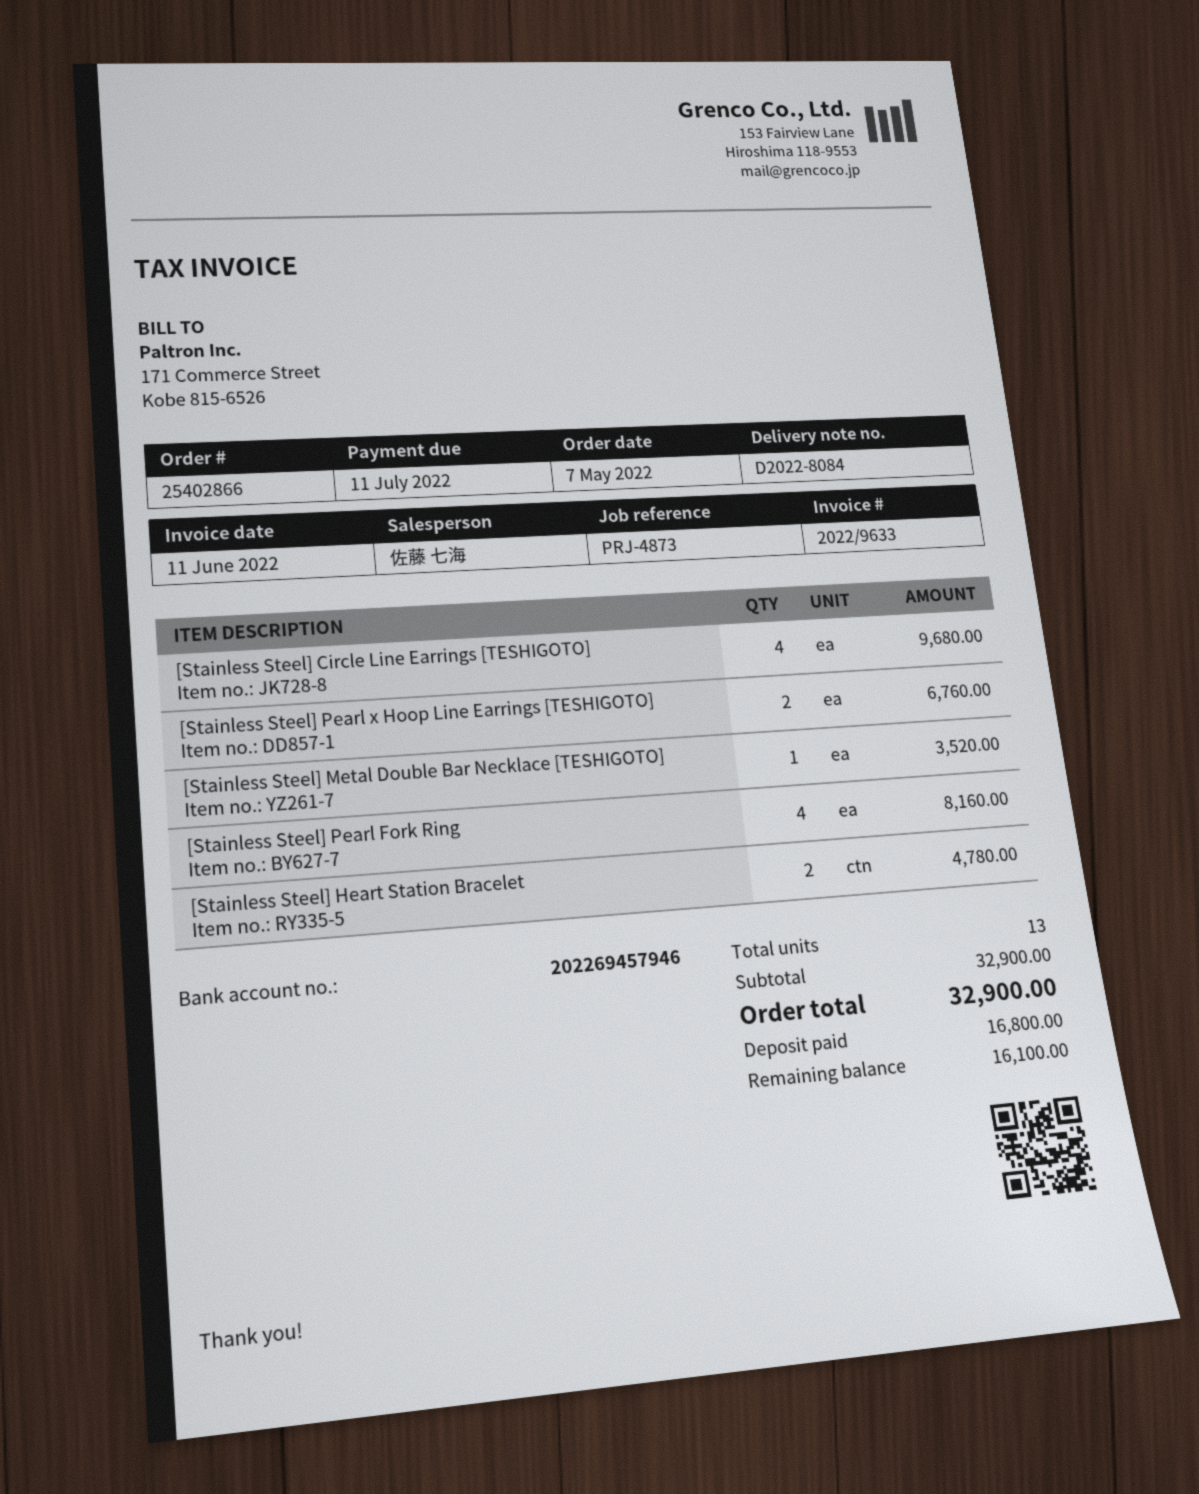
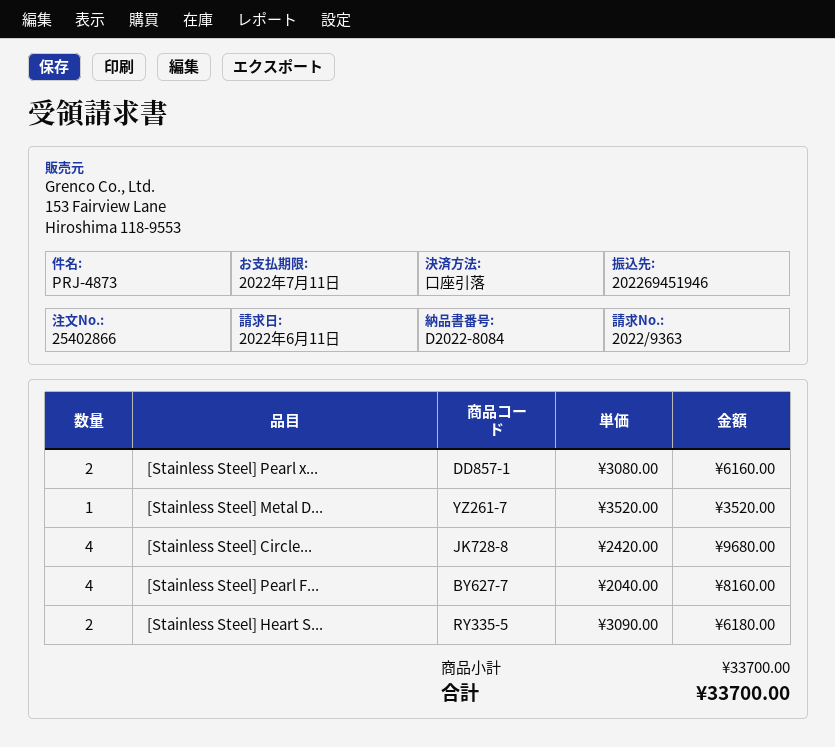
invoice number: 2022/9633 -> 2022/9363
bank account: 202269457946 -> 202269451946
[Stainless Steel] Pearl x Hoop Line Earrings [TESHIGOTO]: 2 for 6760.00 -> 2 for 6160.00
[Stainless Steel] Heart Station Bracelet: 2 for 4780.00 -> 2 for 6180.00
subtotal: 32900.00 -> 33700.00
total: 32900.00 -> 33700.00

